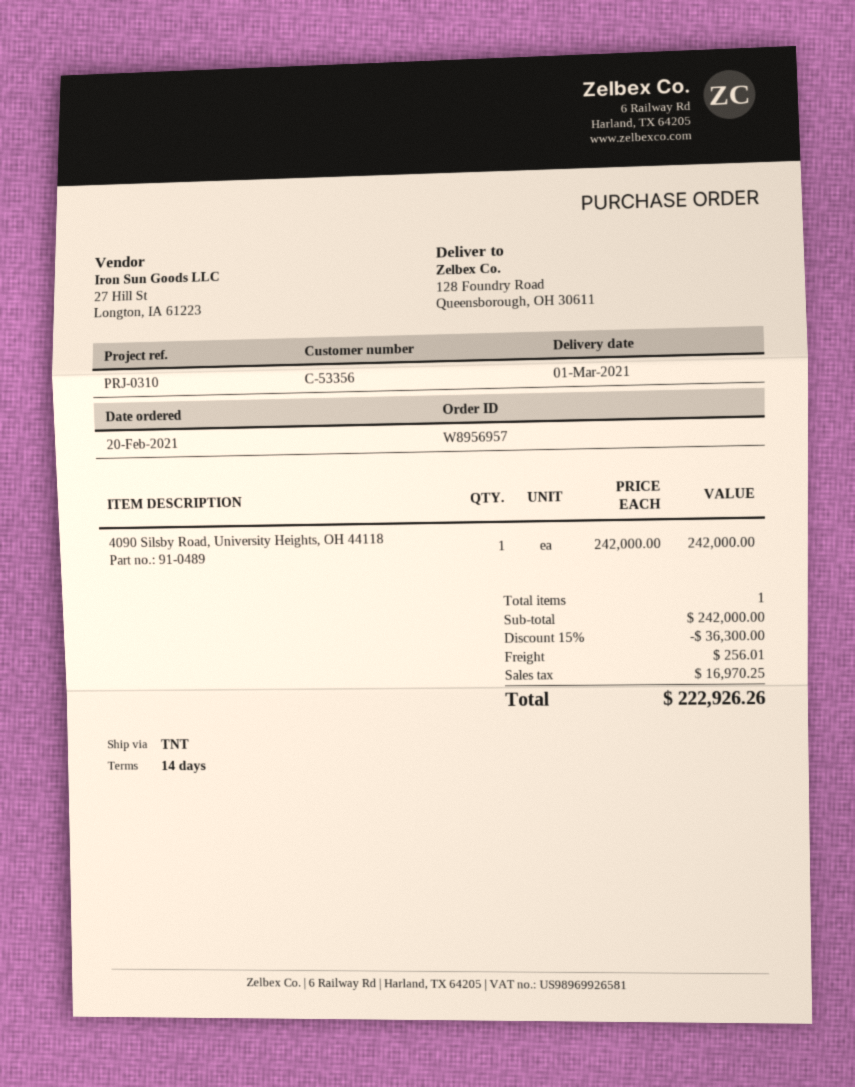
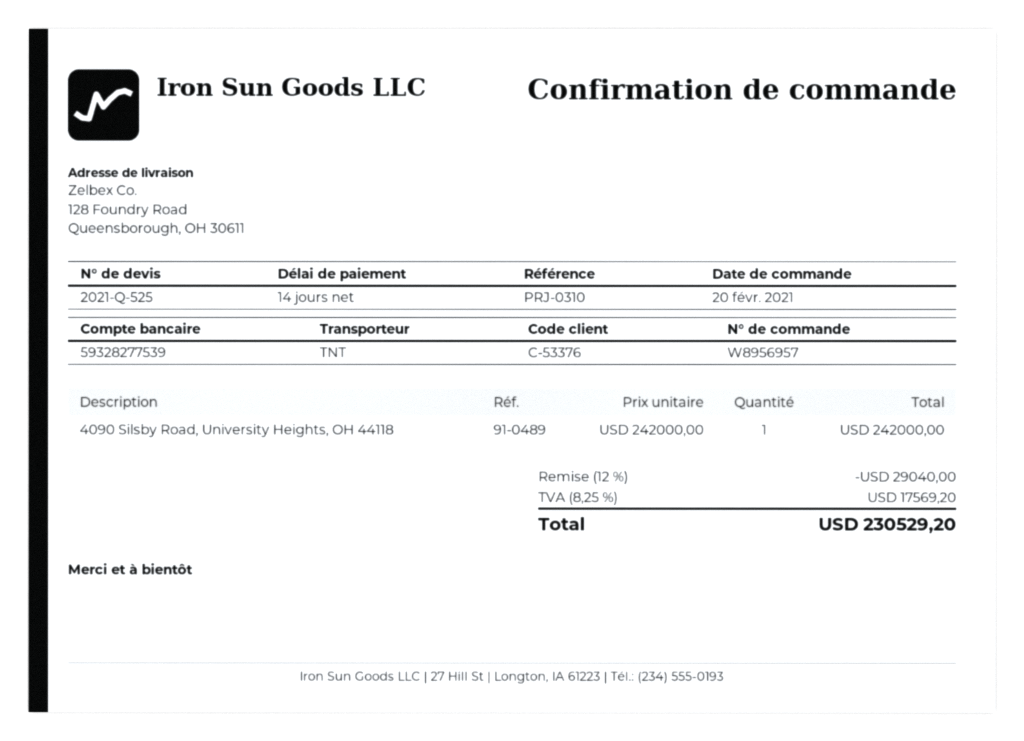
customer number: C-53356 -> C-53376
discount: 15% = 36300.00 -> 12% = 29040.00
shipping: 256.01 -> none
tax: 16970.25 -> 17569.20
total: 222926.26 -> 230529.20

